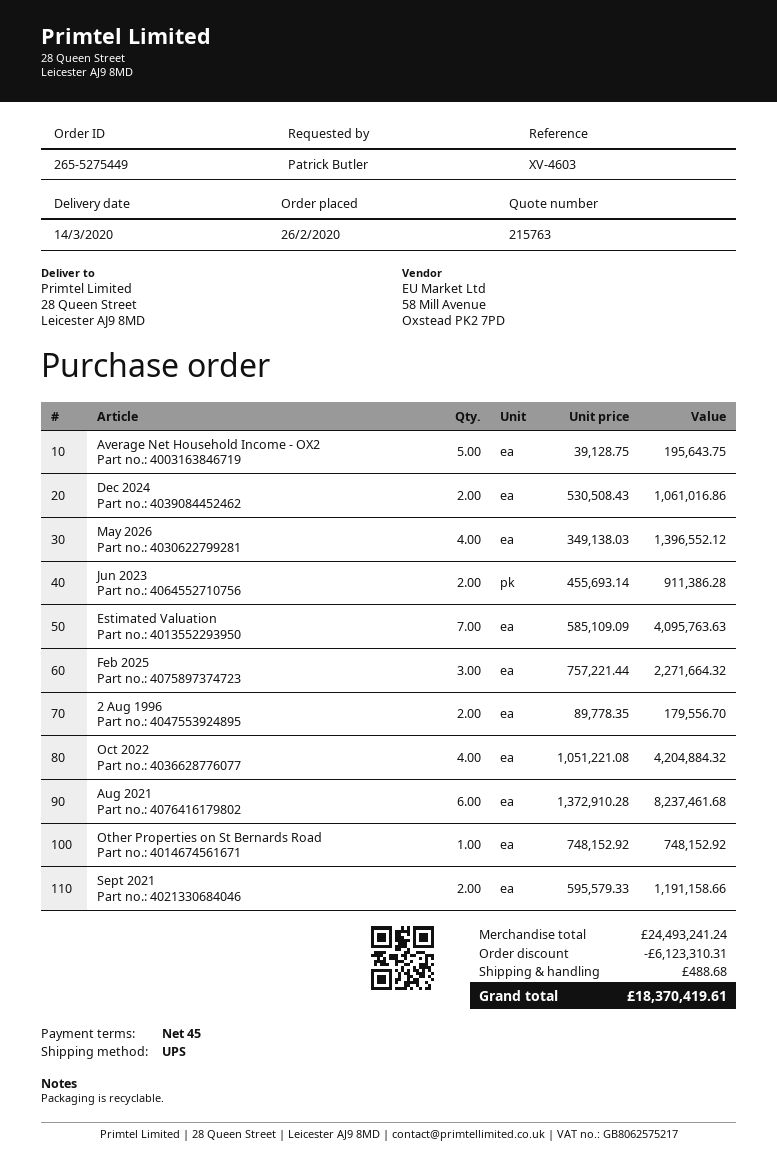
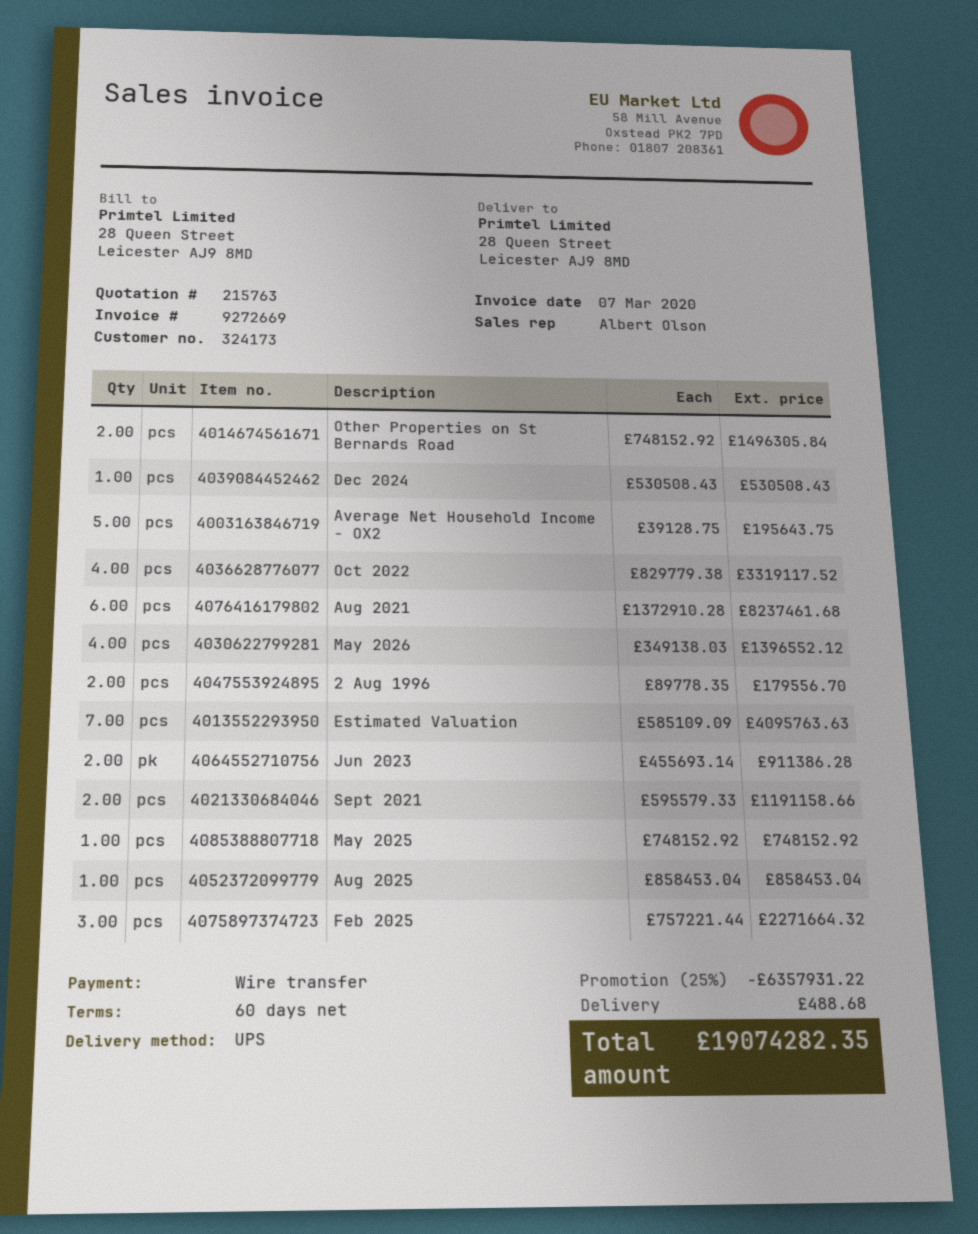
payment terms: 45 days -> 60 days
Dec 2024: 2 x 530508.43 = 1061016.86 -> 1 x 530508.43 = 530508.43
Oct 2022: 4 x 1051221.08 = 4204884.32 -> 4 x 829779.38 = 3319117.52
Other Properties on St Bernards Road: 1 x 748152.92 = 748152.92 -> 2 x 748152.92 = 1496305.84
May 2025: none -> 1 x 748152.92 = 748152.92
Aug 2025: none -> 1 x 858453.04 = 858453.04
discount: 6123310.31 -> 6357931.22
total: 18370419.61 -> 19074282.35

